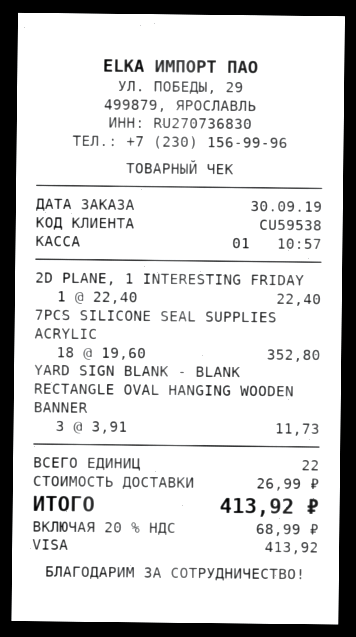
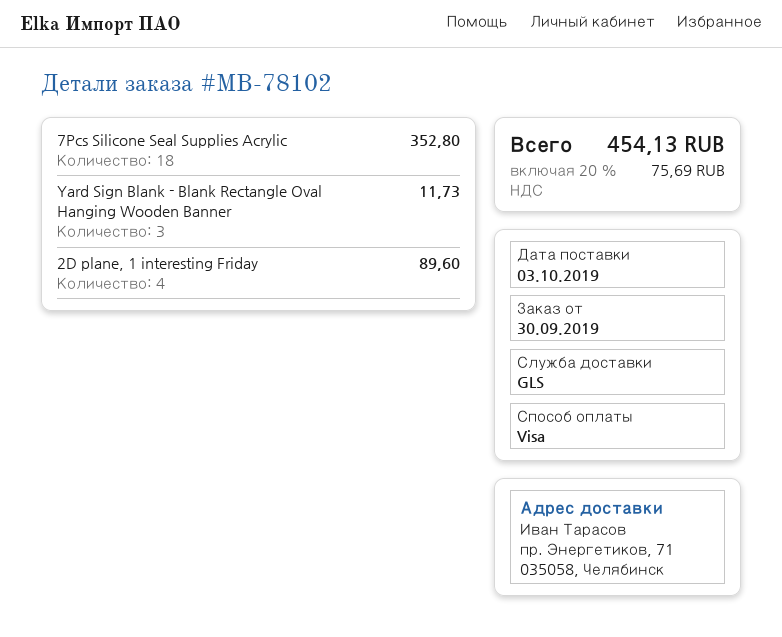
2D PLANE, 1 INTERESTING FRIDAY: 1 for 22.40 -> 4 for 89.60
shipping: 26.99 -> none
tax: 20% = 68.99 -> 20% = 75.69
total: 413.92 -> 454.13

